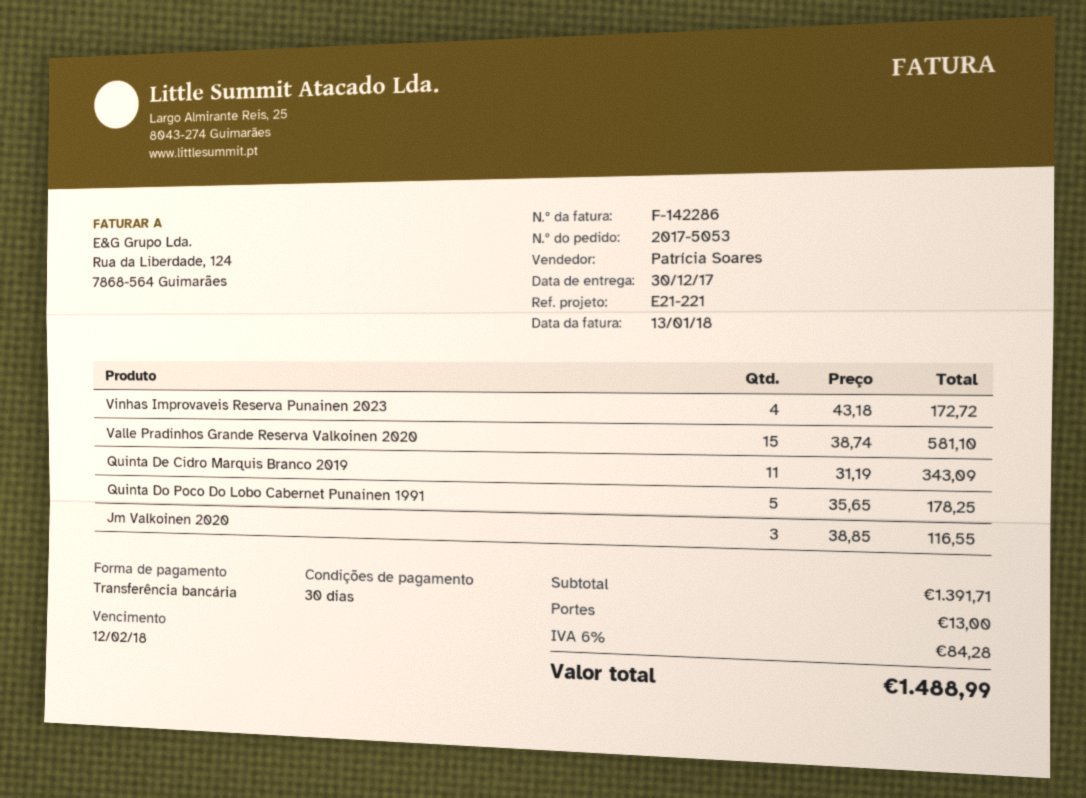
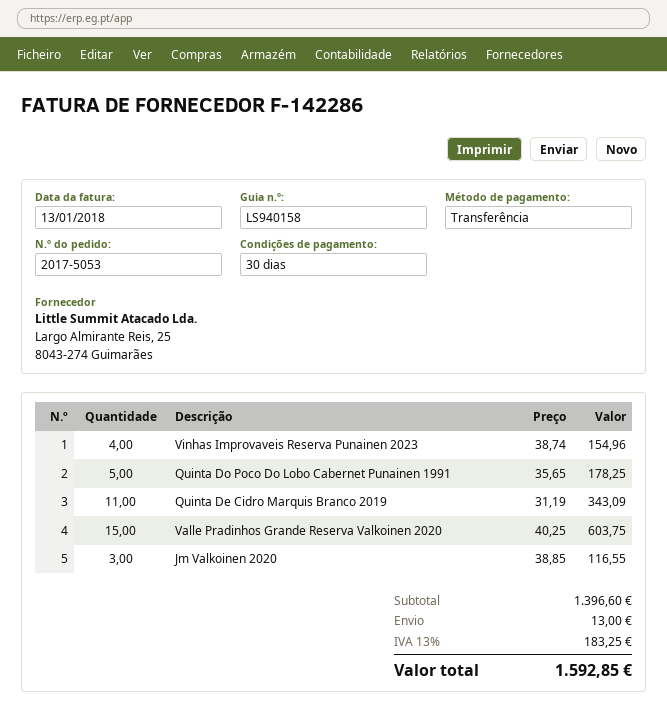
Vinhas Improvaveis Reserva Punainen 2023: 4 x 43.18 = 172.72 -> 4 x 38.74 = 154.96
Valle Pradinhos Grande Reserva Valkoinen 2020: 15 x 38.74 = 581.10 -> 15 x 40.25 = 603.75
subtotal: 1391.71 -> 1396.60
tax: 6% = 84.28 -> 13% = 183.25
total: 1488.99 -> 1592.85

